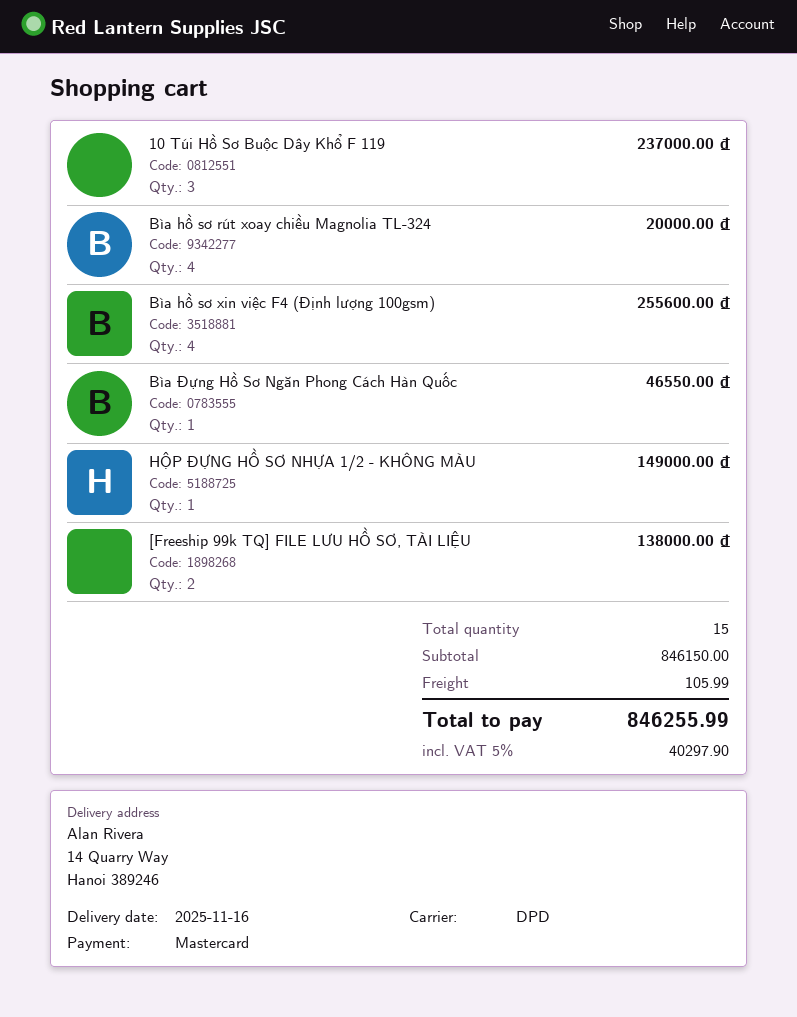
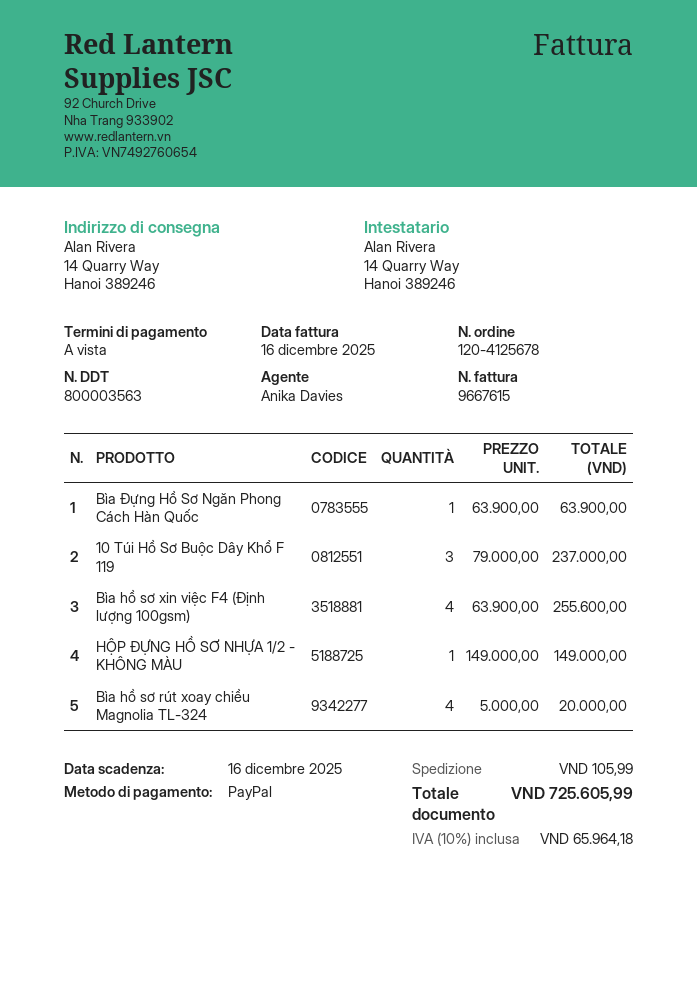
payment method: Mastercard -> PayPal
Bìa Đựng Hồ Sơ Ngăn Phong Cách Hàn Quốc: 1 for 46550.00 -> 1 for 63900.00
[Freeship 99k TQ] FILE LƯU HỒ SƠ, TÀI LIỆU: 2 for 138000.00 -> none
tax: 5% = 40297.90 -> 10% = 65964.18
total: 846255.99 -> 725605.99

